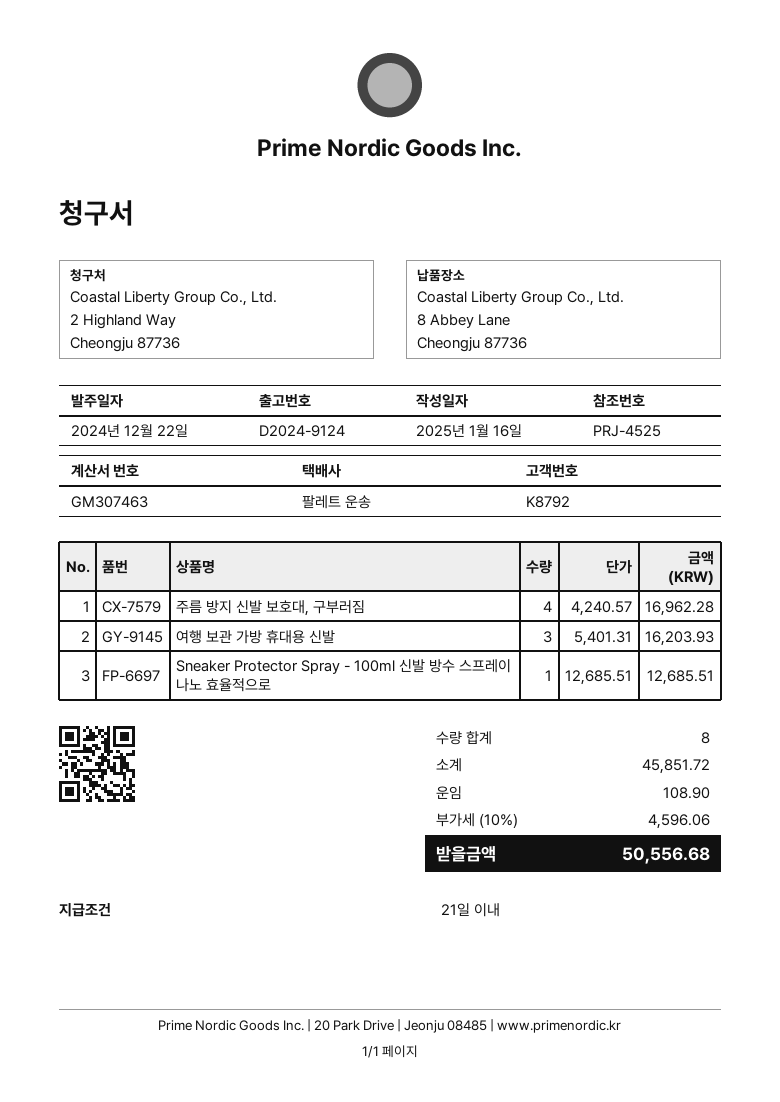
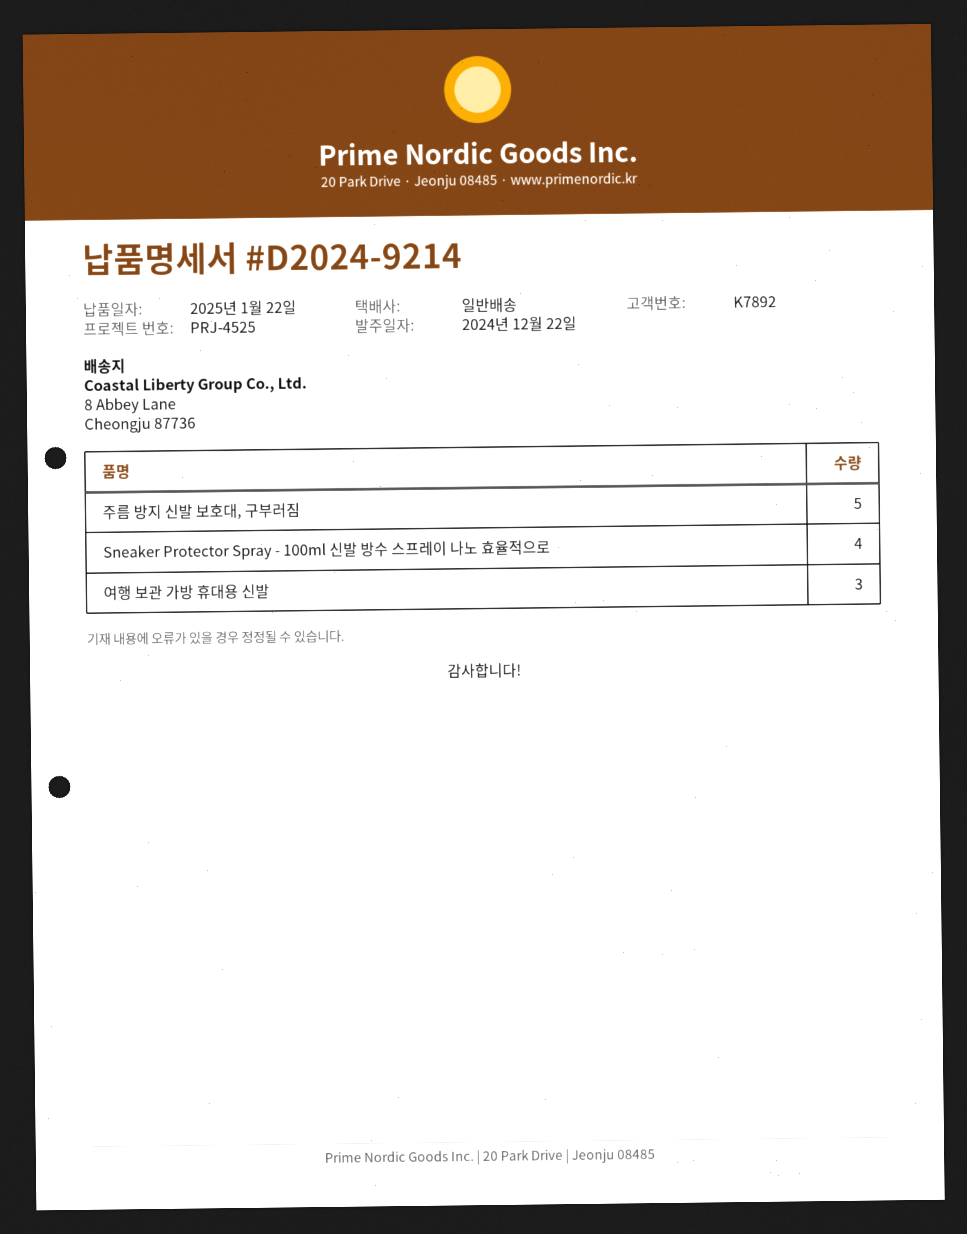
delivery note number: D2024-9124 -> D2024-9214
customer number: K8792 -> K7892
shipping method: pallet freight -> standard
주름 방지 신발 보호대, 구부러짐: 4 -> 5
Sneaker Protector Spray - 100ml 신발 방수 스프레이 나노 효율적으로: 1 -> 4

